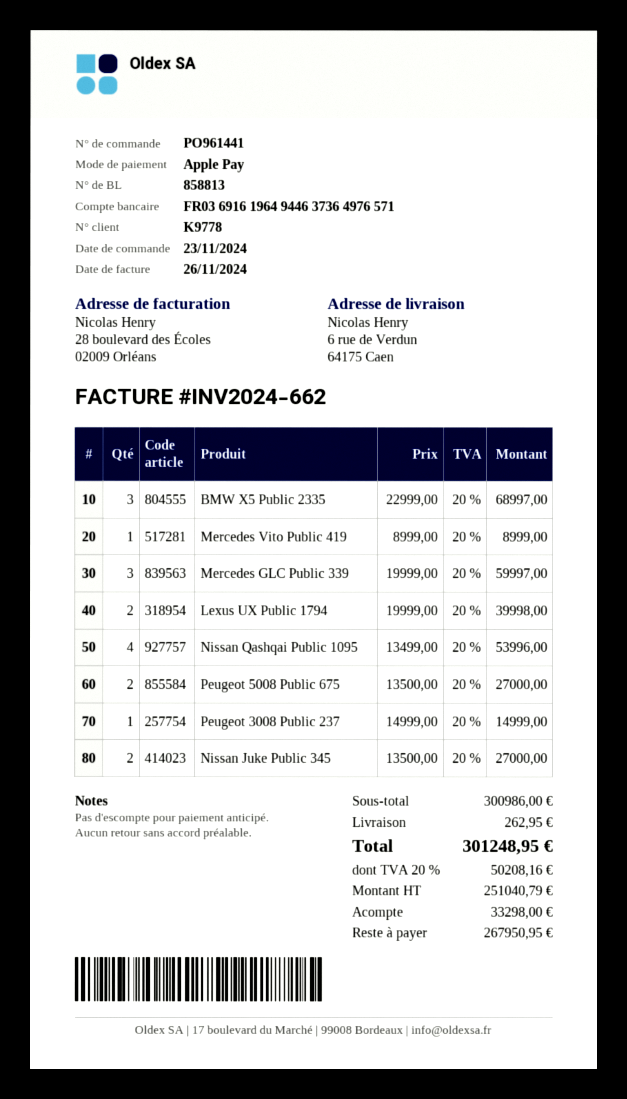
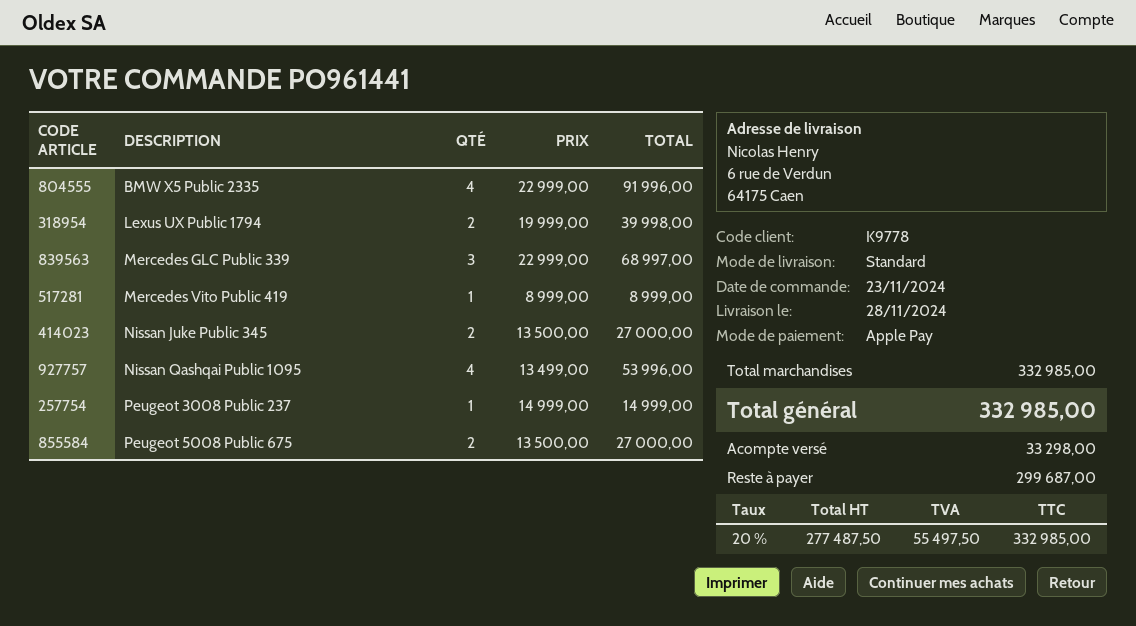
BMW X5 Public 2335: 3 x 22999.00 = 68997.00 -> 4 x 22999.00 = 91996.00
Mercedes GLC Public 339: 3 x 19999.00 = 59997.00 -> 3 x 22999.00 = 68997.00
subtotal: 300986.00 -> 332985.00
shipping: 262.95 -> none
net: 251040.79 -> 277487.50
tax: 20% = 50208.16 -> 20% = 55497.50
total: 301248.95 -> 332985.00
balance: 267950.95 -> 299687.00

